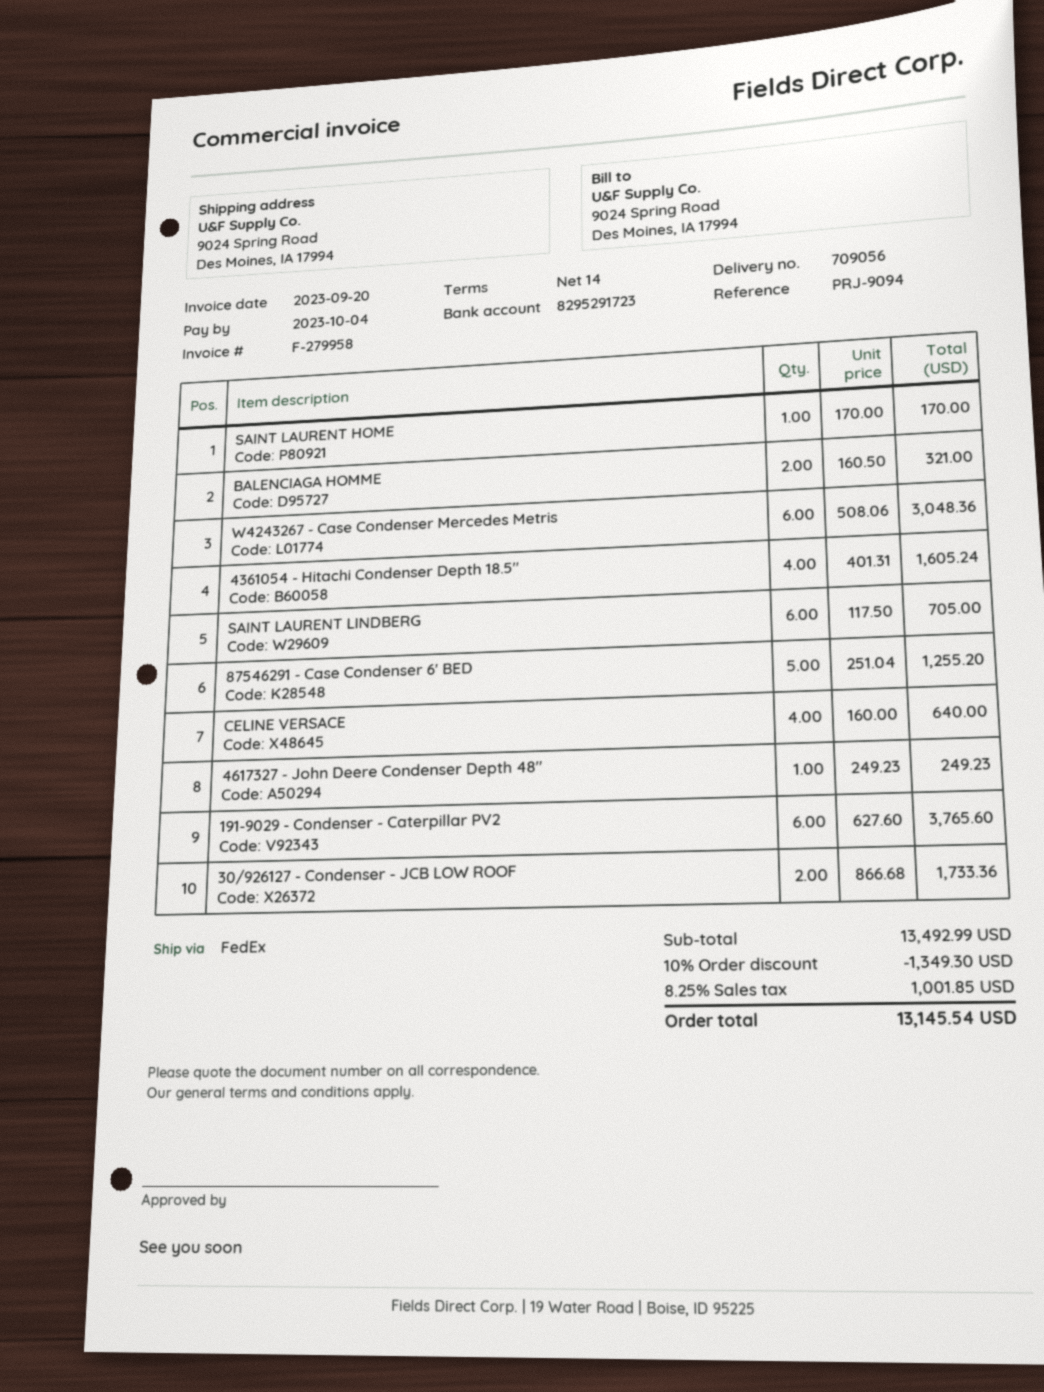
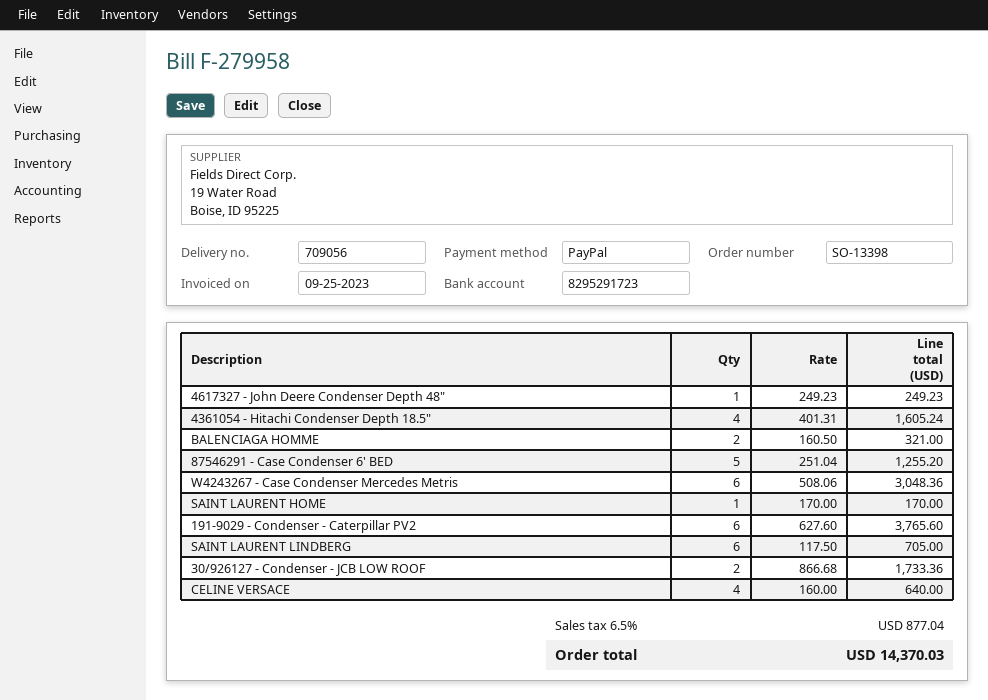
invoice date: 2023-09-20 -> 2023-09-25
discount: 10% = 1349.30 -> none
tax: 8.25% = 1001.85 -> 6.5% = 877.04
total: 13145.54 -> 14370.03

